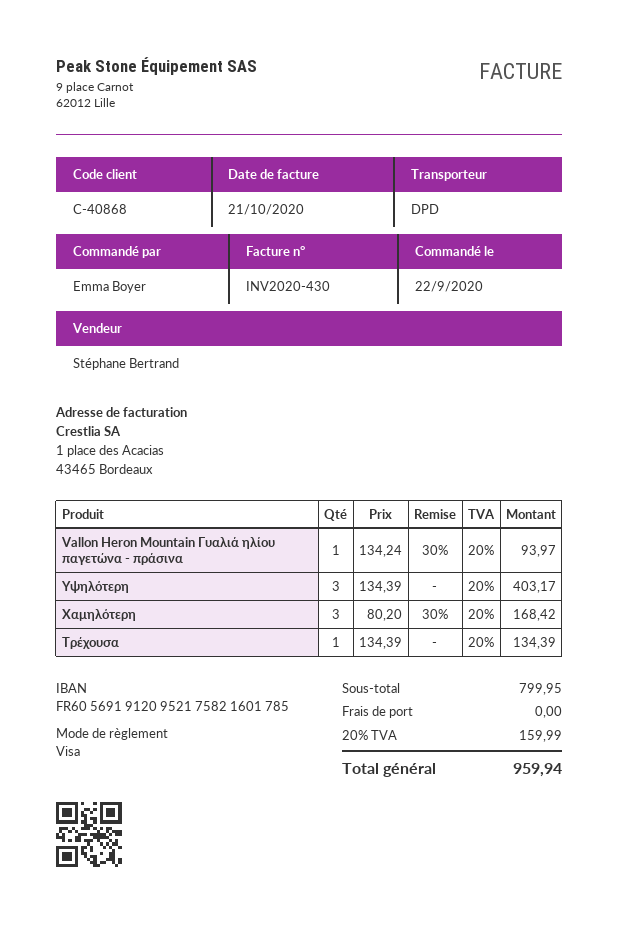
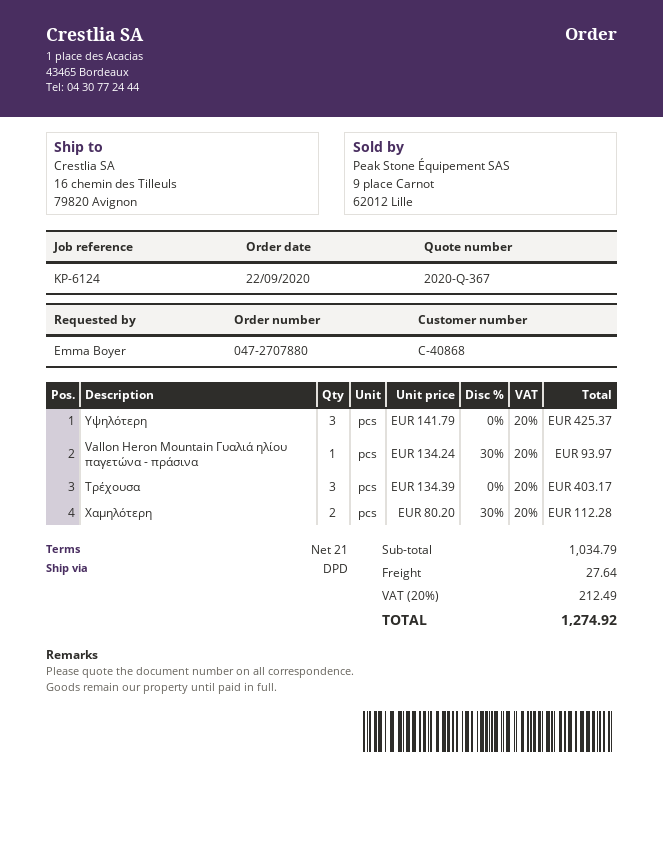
Υψηλότερη: 3 x 134.39 = 403.17 -> 3 x 141.79 = 425.37
Χαμηλότερη: 3 x 80.20 - 30% = 168.42 -> 2 x 80.20 - 30% = 112.28
Τρέχουσα: 1 x 134.39 = 134.39 -> 3 x 134.39 = 403.17
subtotal: 799.95 -> 1034.79
shipping: 0.00 -> 27.64
tax: 20% = 159.99 -> 20% = 212.49
total: 959.94 -> 1274.92

